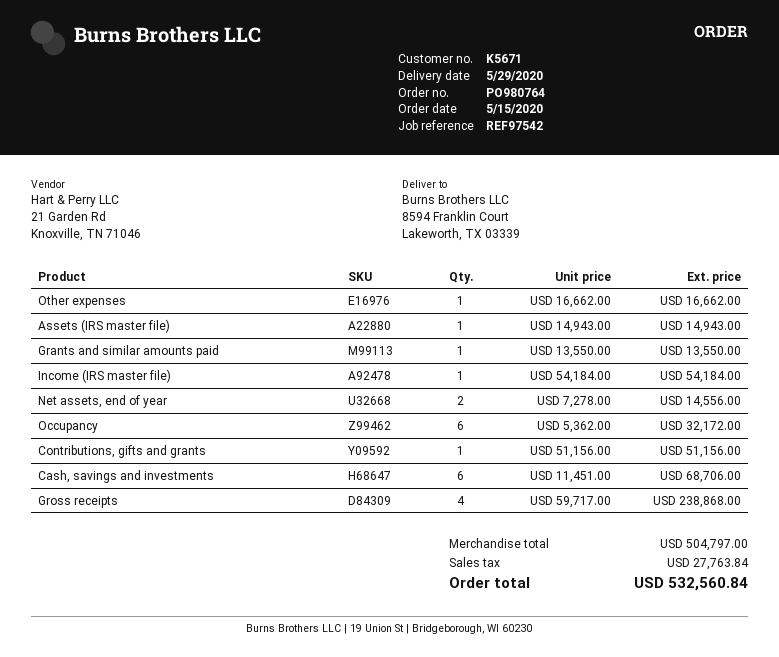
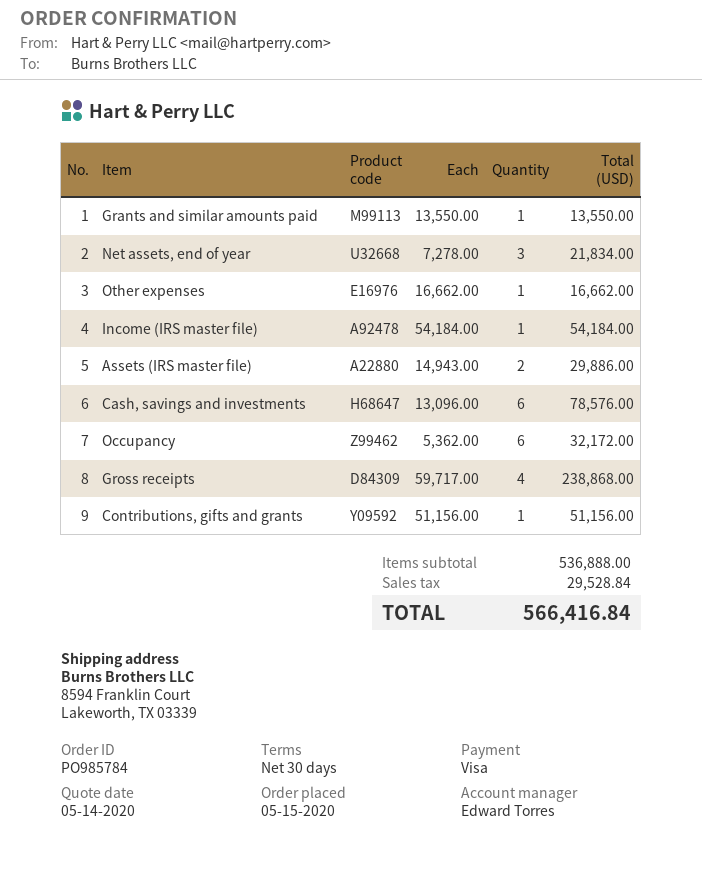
order number: PO980764 -> PO985784
Assets (IRS master file): 1 x 14943.00 = 14943.00 -> 2 x 14943.00 = 29886.00
Net assets, end of year: 2 x 7278.00 = 14556.00 -> 3 x 7278.00 = 21834.00
Cash, savings and investments: 6 x 11451.00 = 68706.00 -> 6 x 13096.00 = 78576.00
subtotal: 504797.00 -> 536888.00
tax: 27763.84 -> 29528.84
total: 532560.84 -> 566416.84

